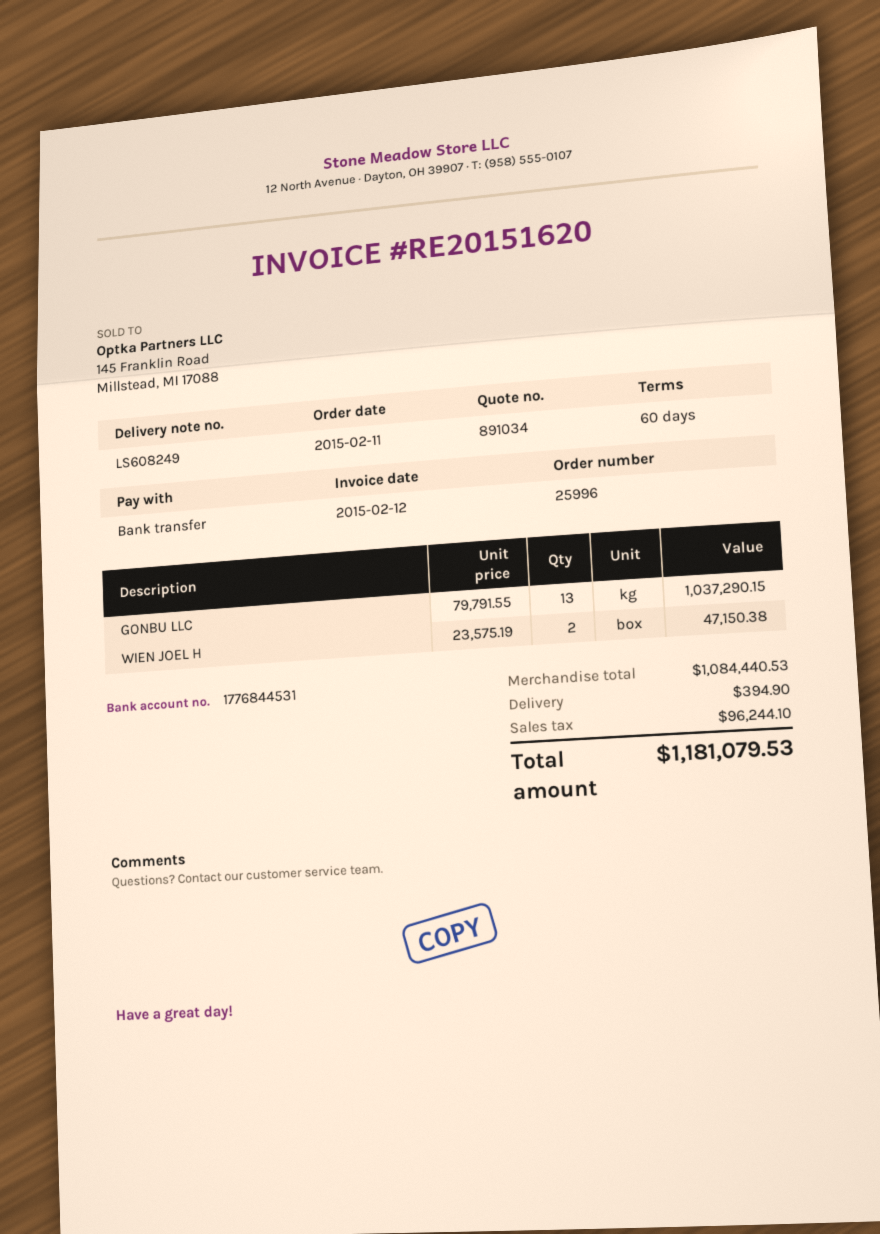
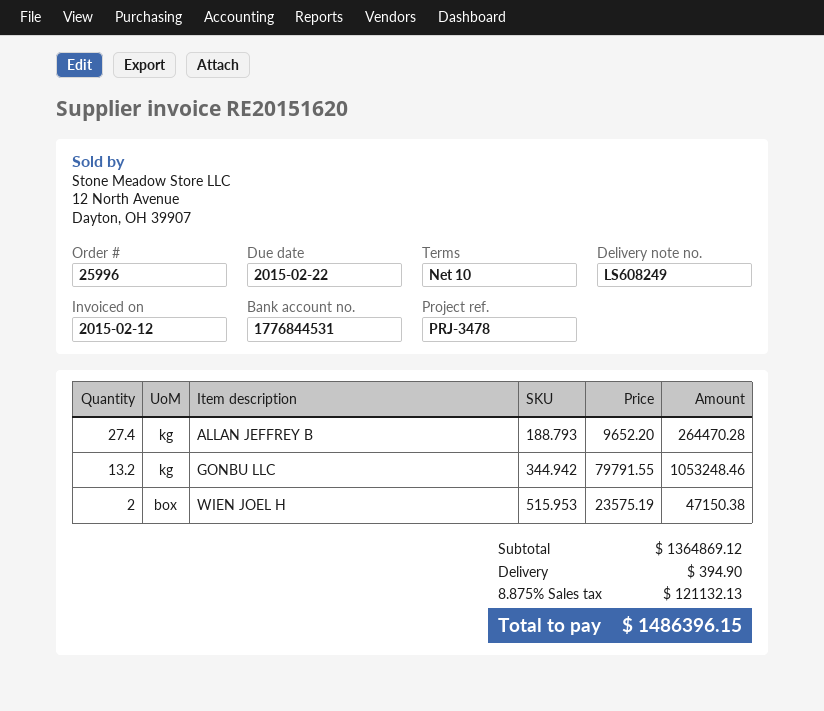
payment terms: 60 days -> 10 days
GONBU LLC: 13 x 79791.55 = 1037290.15 -> 13.2 x 79791.55 = 1053248.46
ALLAN JEFFREY B: none -> 27.4 x 9652.20 = 264470.28
subtotal: 1084440.53 -> 1364869.12
tax: 96244.10 -> 121132.13
total: 1181079.53 -> 1486396.15

